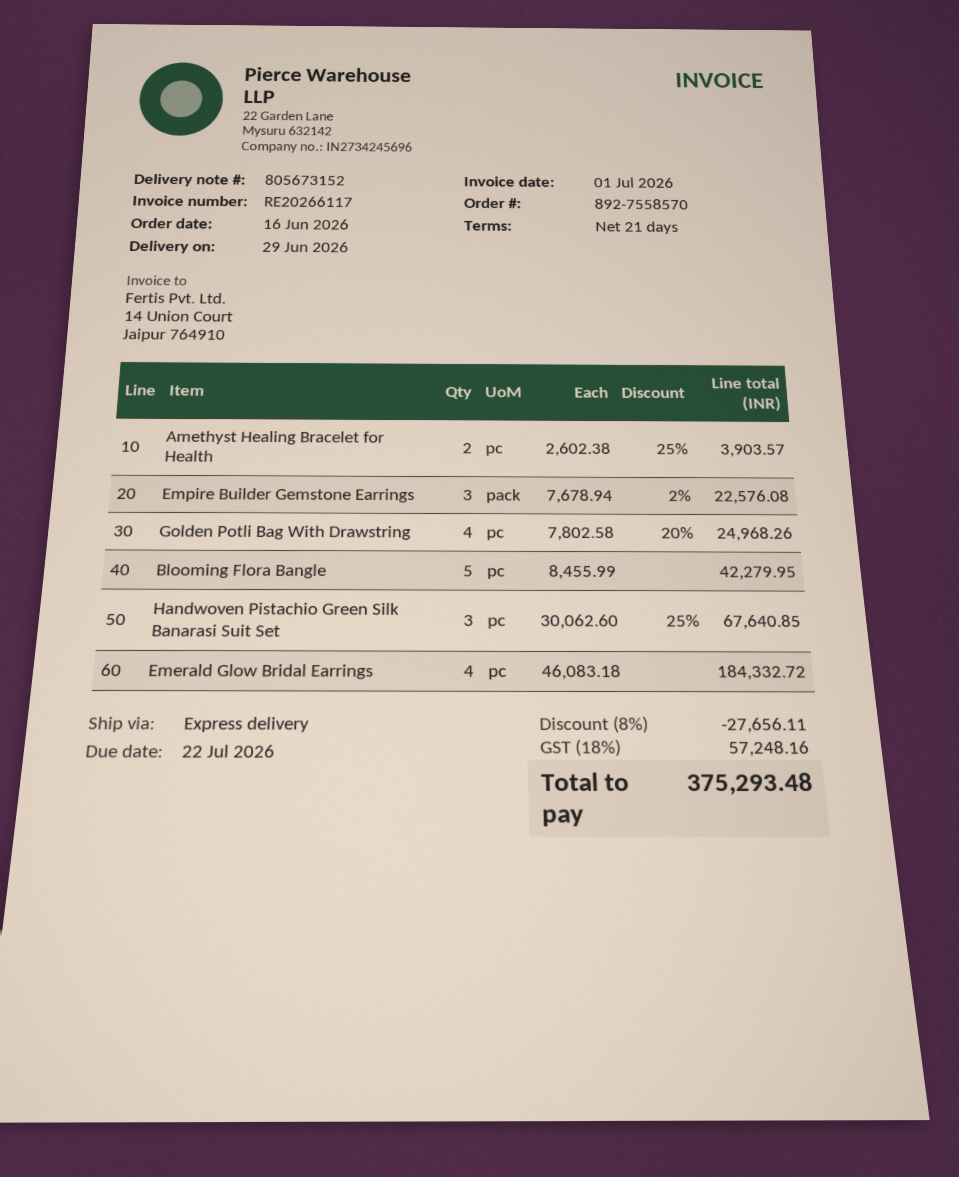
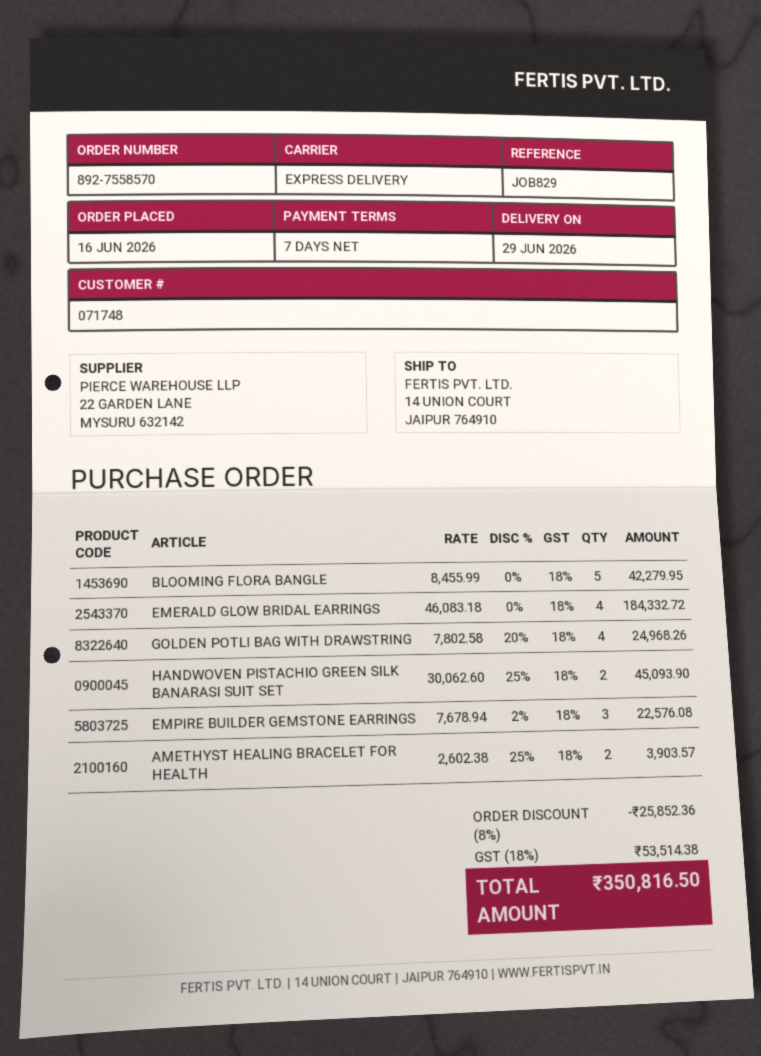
payment terms: 21 days -> 7 days
Handwoven Pistachio Green Silk Banarasi Suit Set: 3 x 30062.60 - 25% = 67640.85 -> 2 x 30062.60 - 25% = 45093.90
discount: 8% = 27656.11 -> 8% = 25852.36
tax: 18% = 57248.16 -> 18% = 53514.38
total: 375293.48 -> 350816.50

